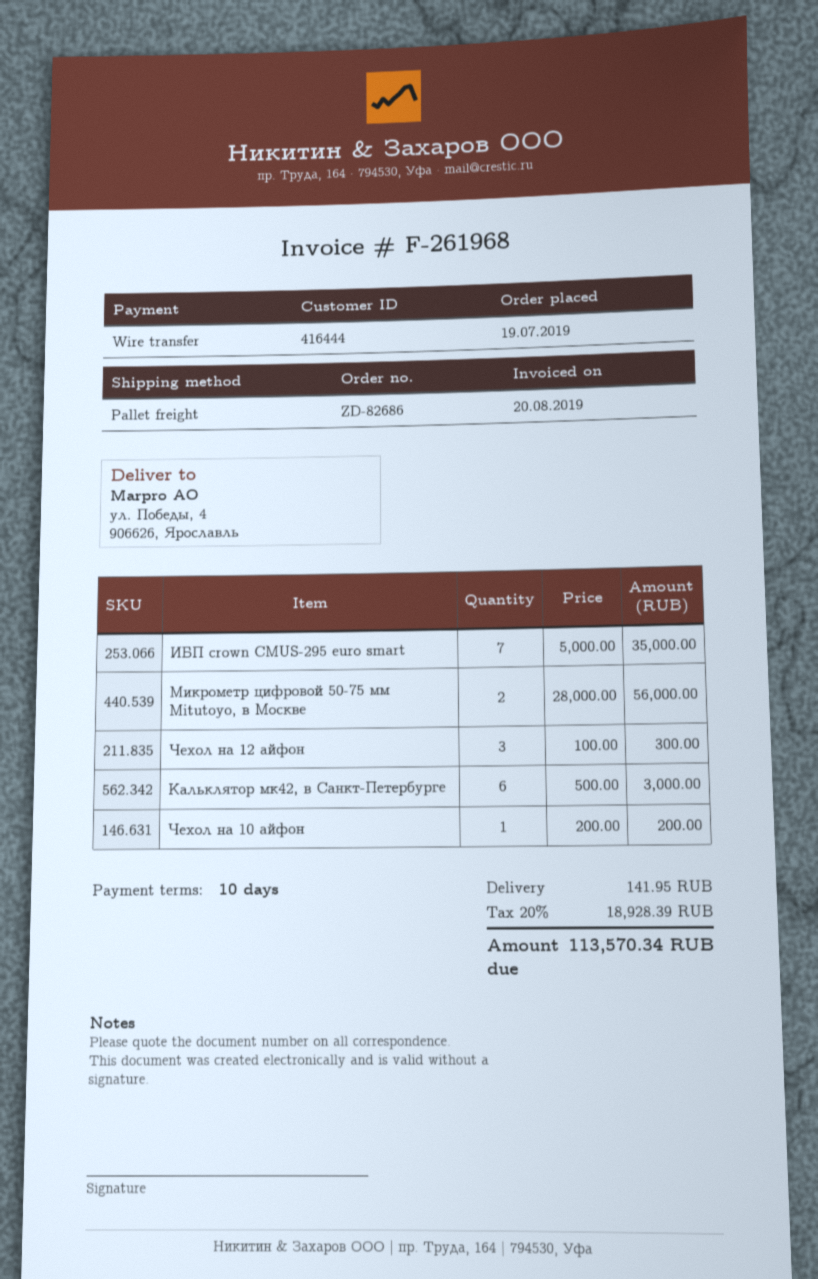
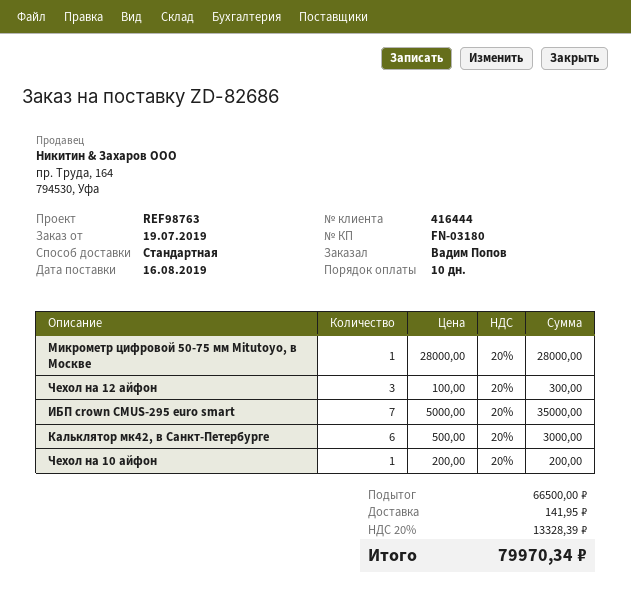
shipping method: pallet freight -> standard
Микрометр цифровой 50-75 мм Mitutoyo, в Москве: 2 x 28000.00 = 56000.00 -> 1 x 28000.00 = 28000.00
tax: 20% = 18928.39 -> 20% = 13328.39
total: 113570.34 -> 79970.34

